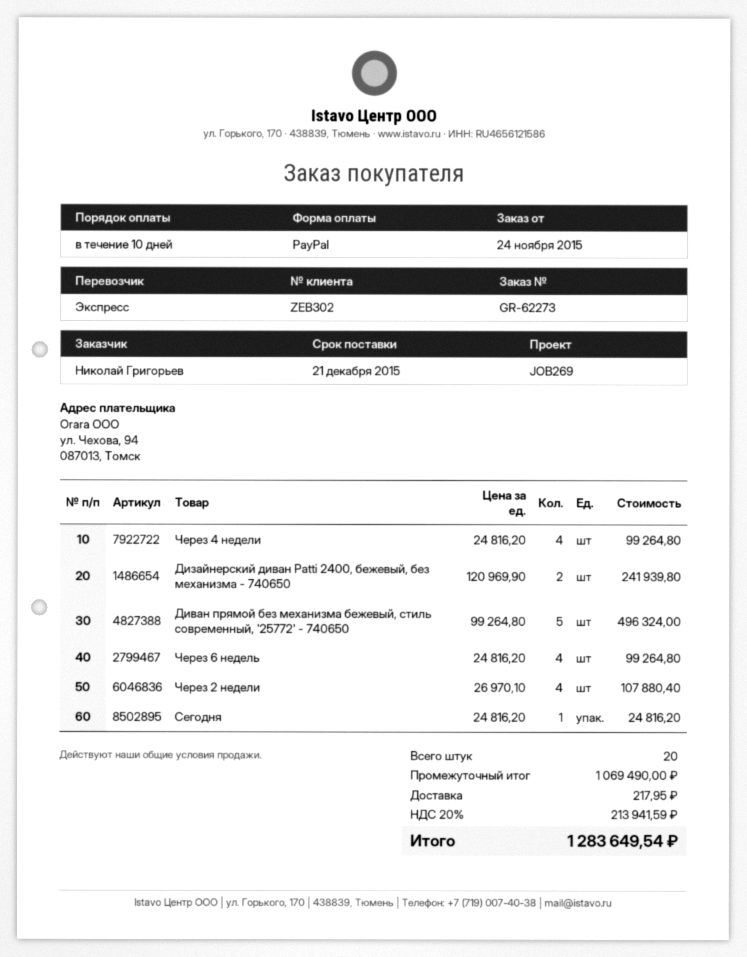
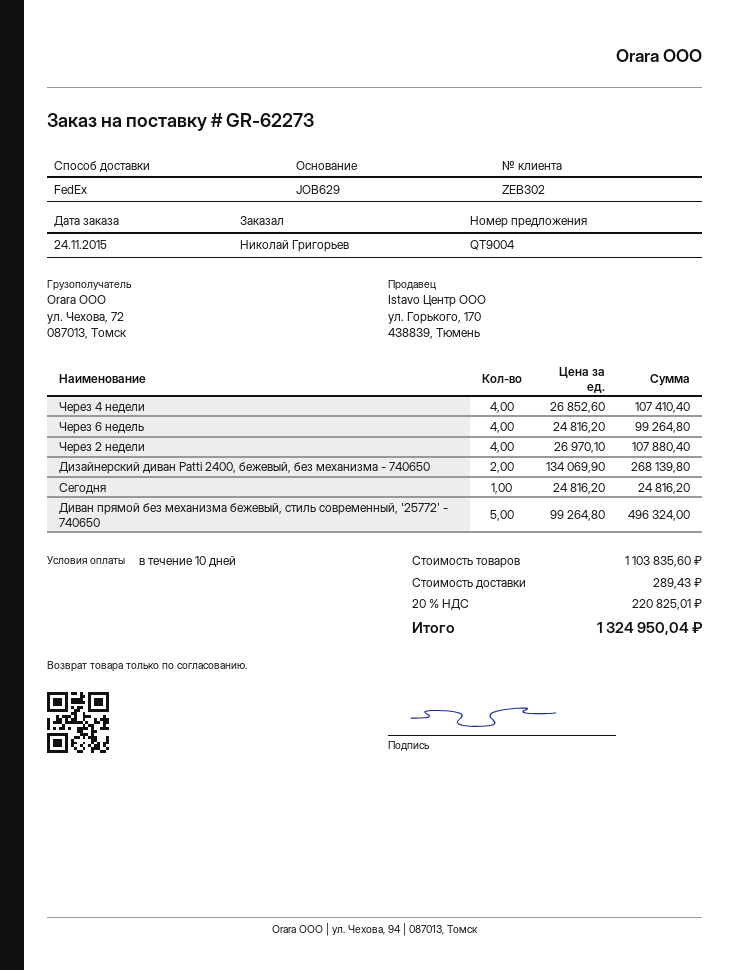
reference: JOB269 -> JOB629
shipping method: express -> FedEx
Через 4 недели: 4 x 24816.20 = 99264.80 -> 4 x 26852.60 = 107410.40
Дизайнерский диван Patti 2400, бежевый, без механизма - 740650: 2 x 120969.90 = 241939.80 -> 2 x 134069.90 = 268139.80
subtotal: 1069490.00 -> 1103835.60
shipping: 217.95 -> 289.43
tax: 20% = 213941.59 -> 20% = 220825.01
total: 1283649.54 -> 1324950.04

